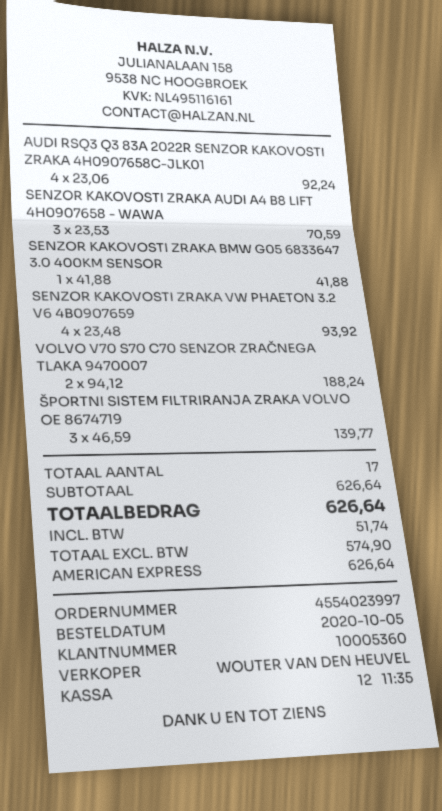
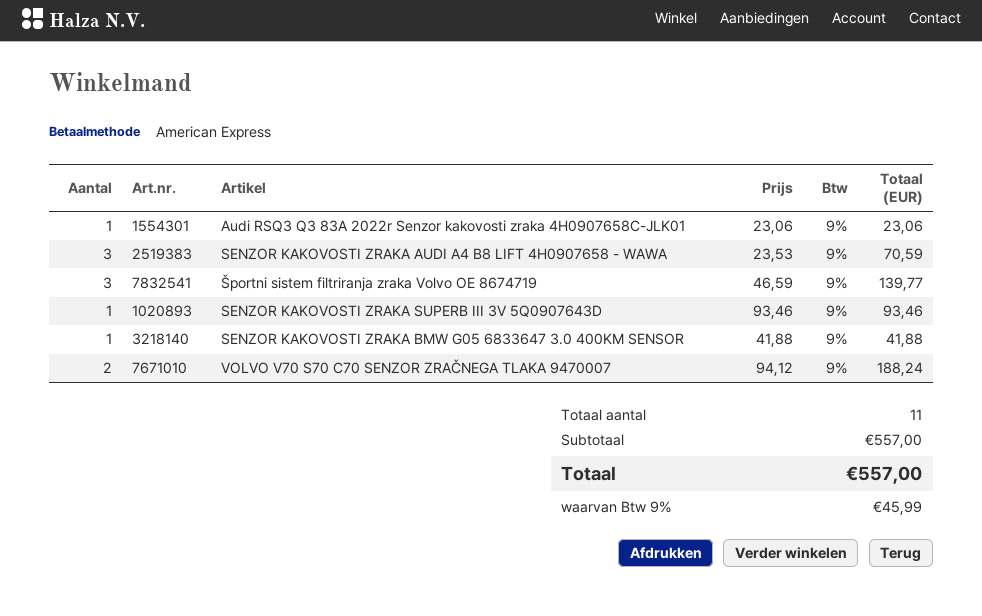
AUDI RSQ3 Q3 83A 2022R SENZOR KAKOVOSTI ZRAKA 4H0907658C-JLK01: 4 x 23.06 = 92.24 -> 1 x 23.06 = 23.06
SENZOR KAKOVOSTI ZRAKA VW PHAETON 3.2 V6 4B0907659: 4 x 23.48 = 93.92 -> none
SENZOR KAKOVOSTI ZRAKA SUPERB III 3V 5Q0907643D: none -> 1 x 93.46 = 93.46
total quantity: 17 -> 11
subtotal: 626.64 -> 557.00
tax: 51.74 -> 45.99
total: 626.64 -> 557.00

